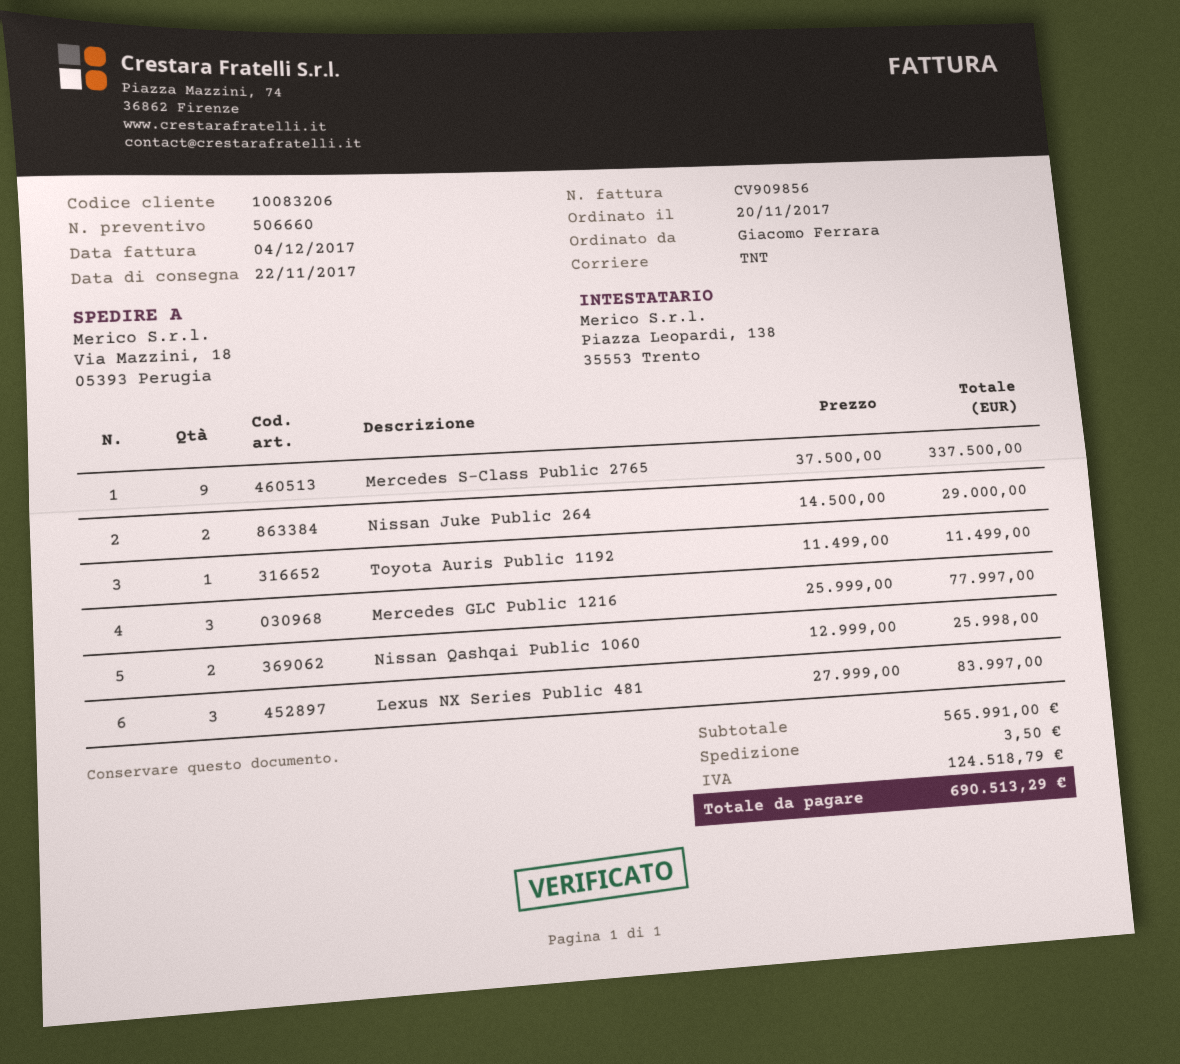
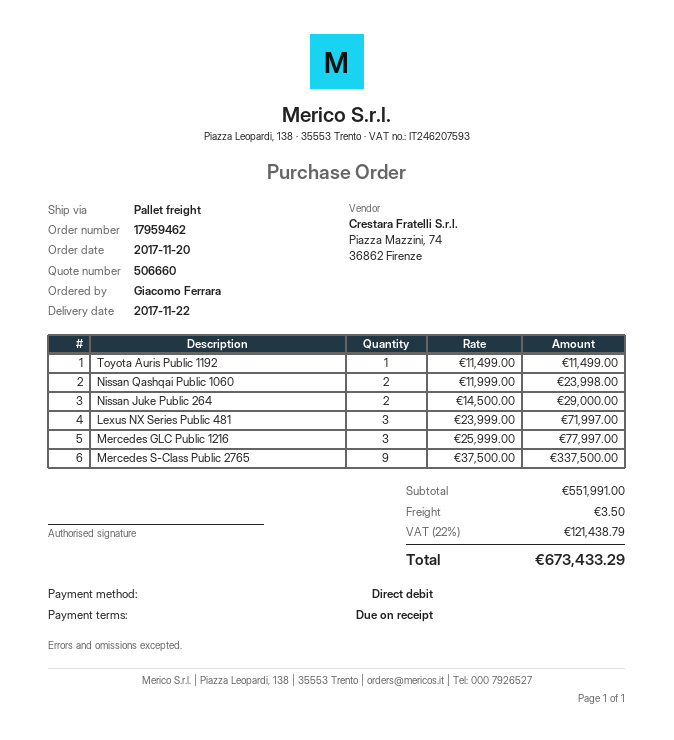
shipping method: TNT -> pallet freight
Nissan Qashqai Public 1060: 2 x 12999.00 = 25998.00 -> 2 x 11999.00 = 23998.00
Lexus NX Series Public 481: 3 x 27999.00 = 83997.00 -> 3 x 23999.00 = 71997.00
subtotal: 565991.00 -> 551991.00
tax: 124518.79 -> 121438.79
total: 690513.29 -> 673433.29

